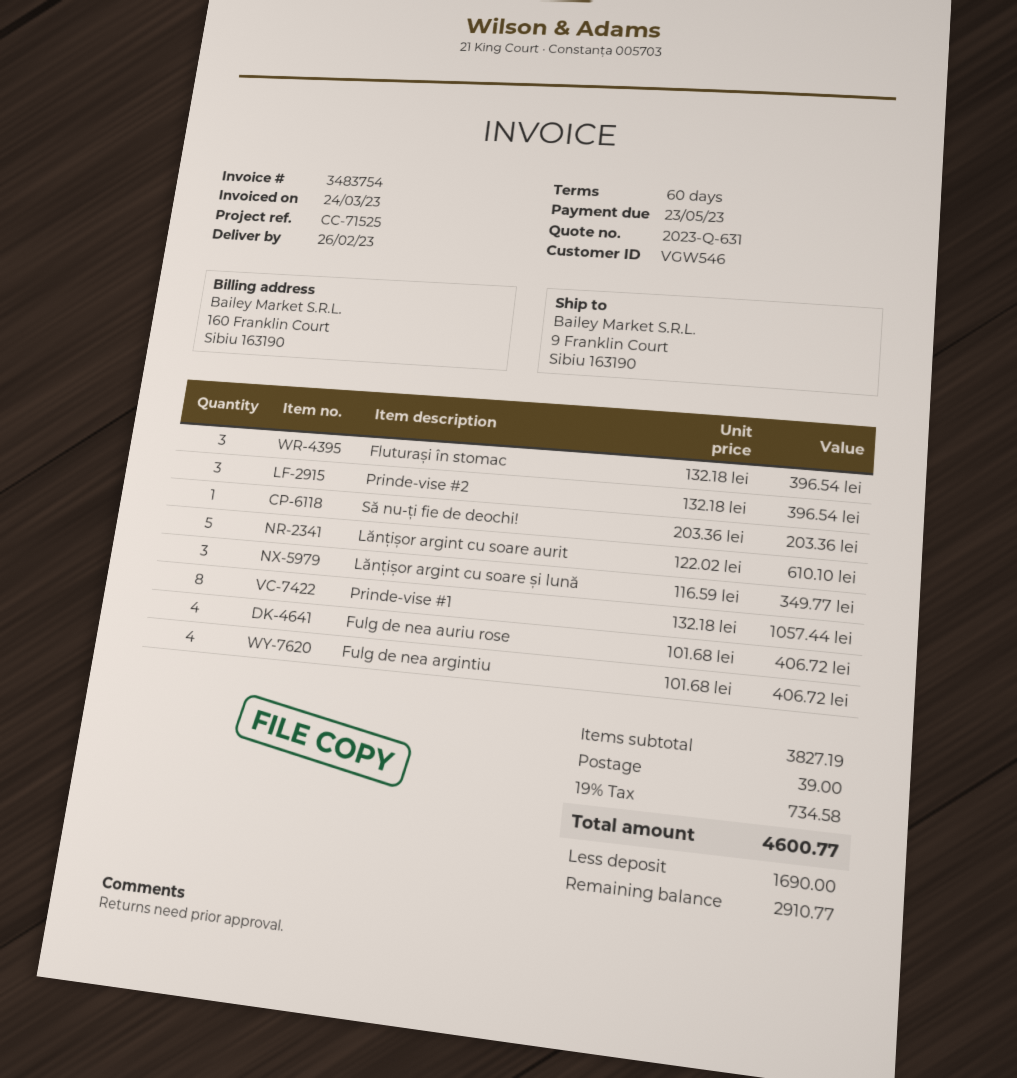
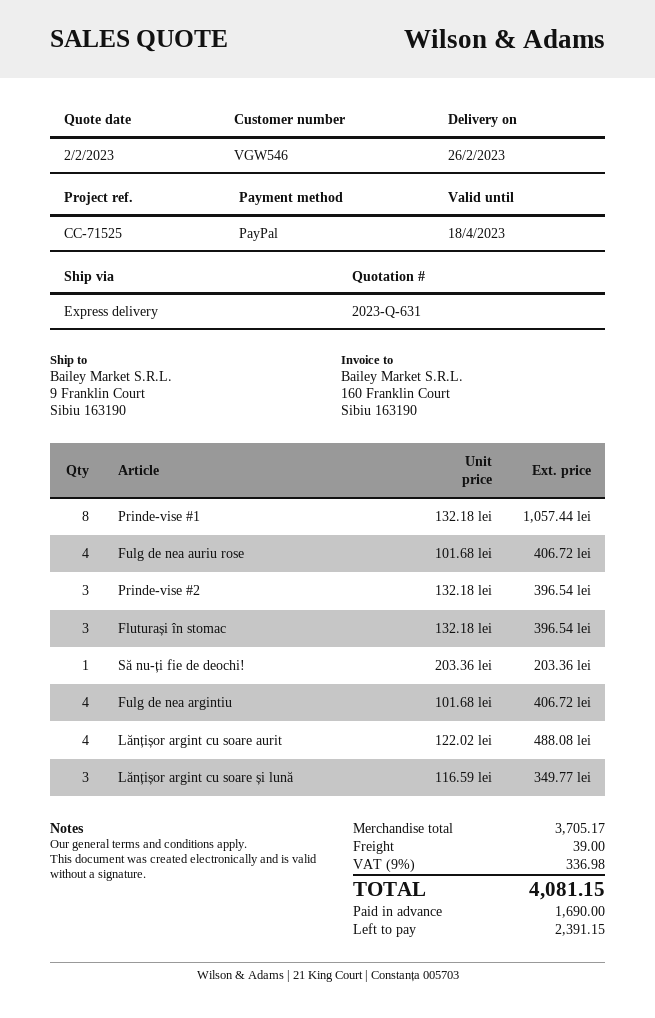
Lănțișor argint cu soare aurit: 5 x 122.02 = 610.10 -> 4 x 122.02 = 488.08
subtotal: 3827.19 -> 3705.17
tax: 19% = 734.58 -> 9% = 336.98
total: 4600.77 -> 4081.15
balance: 2910.77 -> 2391.15

